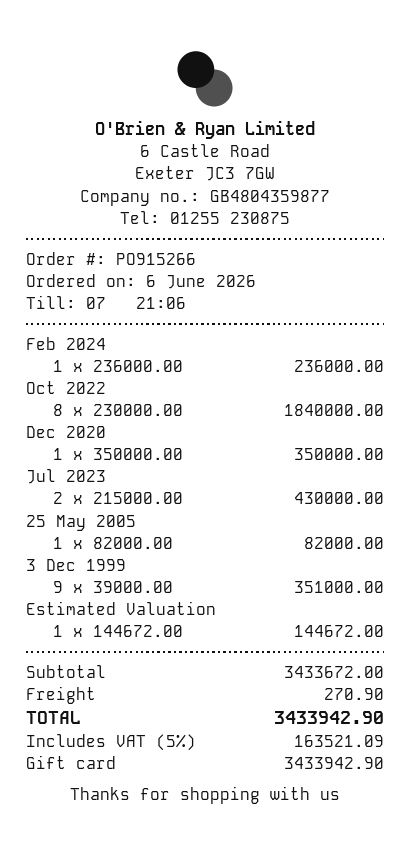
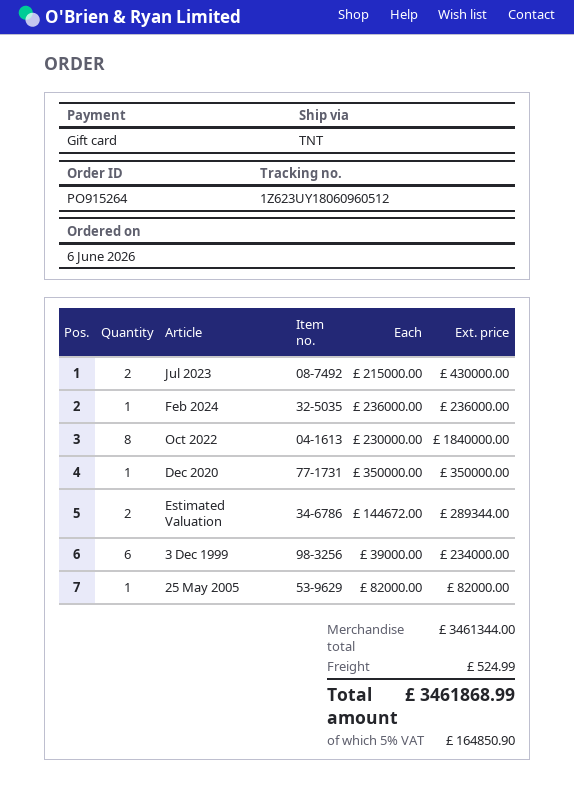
order number: PO915266 -> PO915264
3 Dec 1999: 9 x 39000.00 = 351000.00 -> 6 x 39000.00 = 234000.00
Estimated Valuation: 1 x 144672.00 = 144672.00 -> 2 x 144672.00 = 289344.00
subtotal: 3433672.00 -> 3461344.00
shipping: 270.90 -> 524.99
tax: 5% = 163521.09 -> 5% = 164850.90
total: 3433942.90 -> 3461868.99

